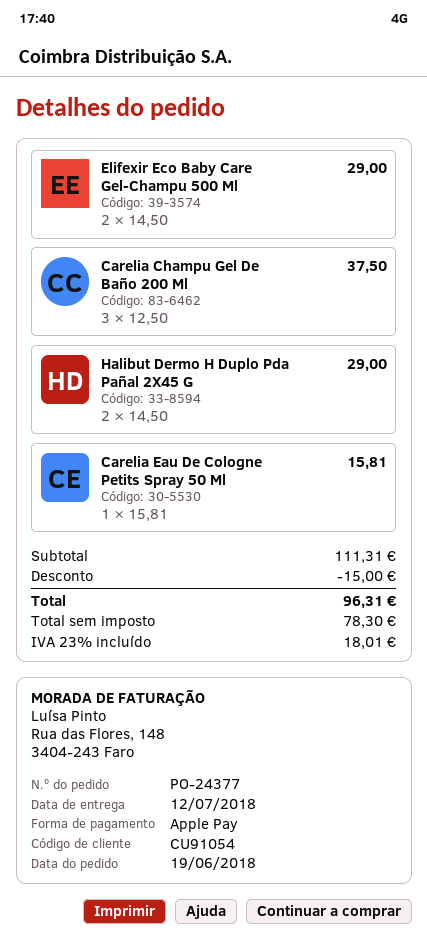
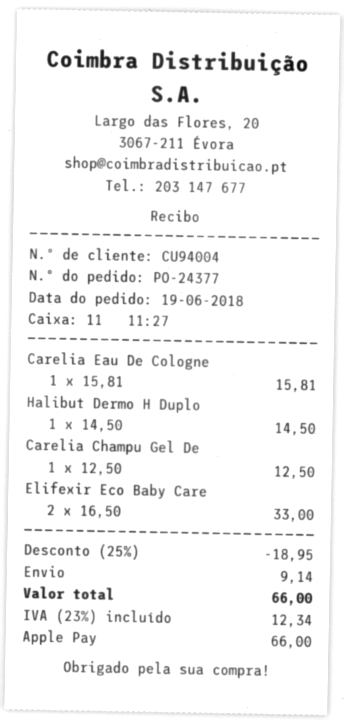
customer number: CU91054 -> CU94004
Elifexir Eco Baby Care Gel-Champu 500 Ml: 2 x 14.50 = 29.00 -> 2 x 16.50 = 33.00
Carelia Champu Gel De Baño 200 Ml: 3 x 12.50 = 37.50 -> 1 x 12.50 = 12.50
Halibut Dermo H Duplo Pda Pañal 2X45 G: 2 x 14.50 = 29.00 -> 1 x 14.50 = 14.50
discount: 15.00 -> 18.95
shipping: none -> 9.14
tax: 23% = 18.01 -> 23% = 12.34
total: 96.31 -> 66.00

